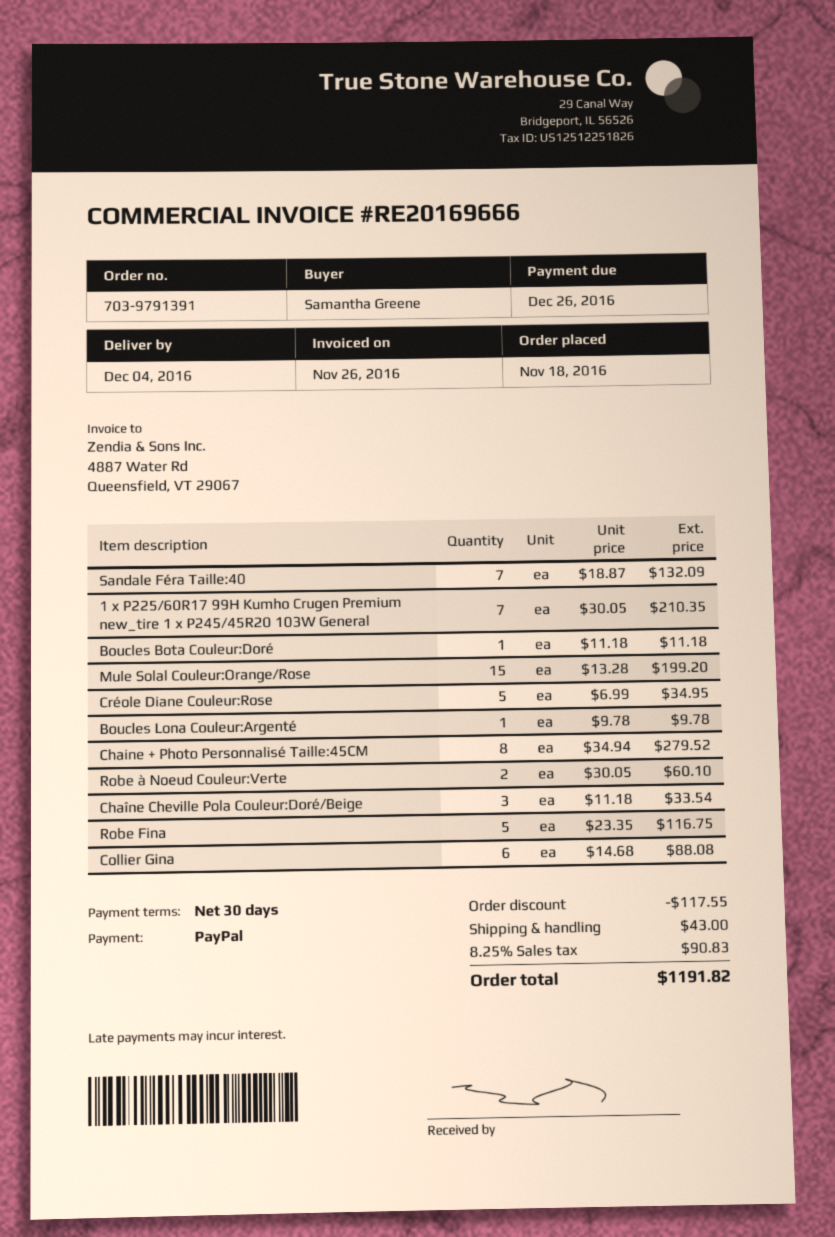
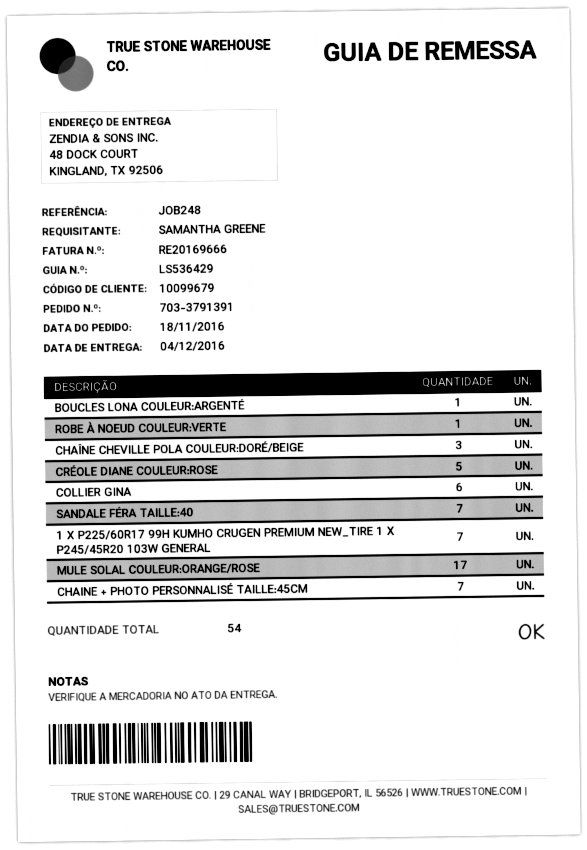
order number: 703-9791391 -> 703-3791391
Boucles Bota Couleur:Doré: 1 -> none
Mule Solal Couleur:Orange/Rose: 15 -> 17
Chaine + Photo Personnalisé Taille:45CM: 8 -> 7
Robe à Noeud Couleur:Verte: 2 -> 1
Robe Fina: 5 -> none

